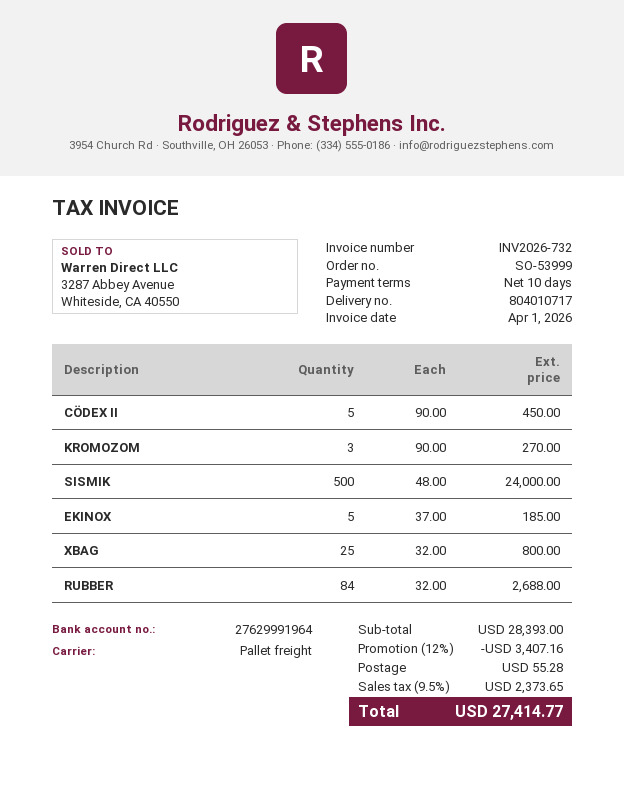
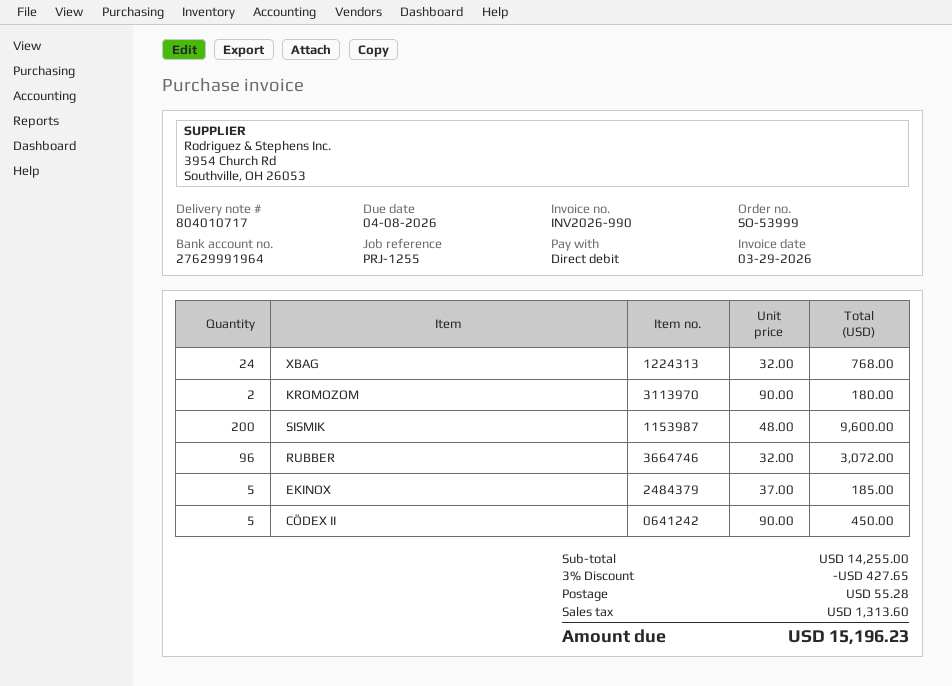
invoice number: INV2026-732 -> INV2026-990
invoice date: 2026-04-01 -> 2026-03-29
KROMOZOM: 3 x 90.00 = 270.00 -> 2 x 90.00 = 180.00
SISMIK: 500 x 48.00 = 24000.00 -> 200 x 48.00 = 9600.00
XBAG: 25 x 32.00 = 800.00 -> 24 x 32.00 = 768.00
RUBBER: 84 x 32.00 = 2688.00 -> 96 x 32.00 = 3072.00
subtotal: 28393.00 -> 14255.00
discount: 12% = 3407.16 -> 3% = 427.65
tax: 2373.65 -> 1313.60
total: 27414.77 -> 15196.23

